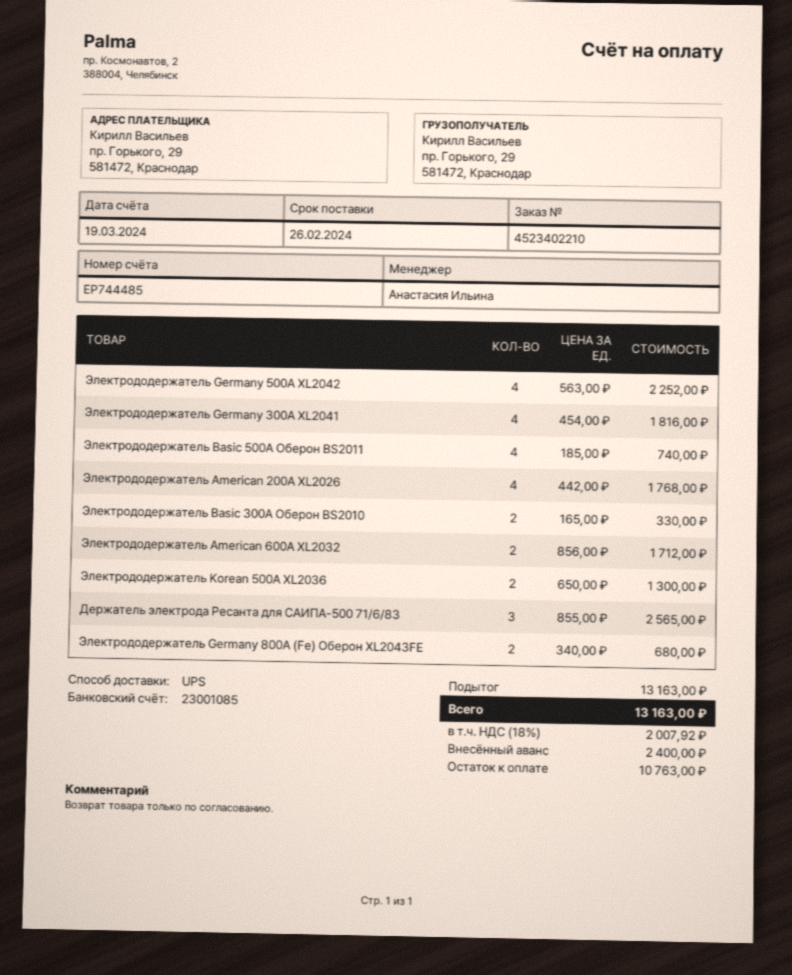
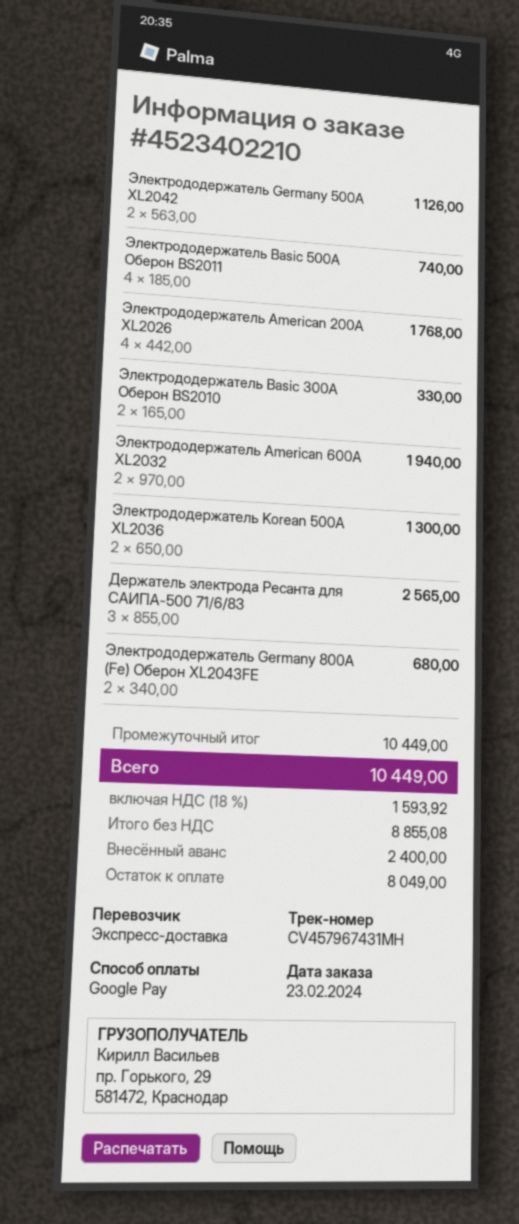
shipping method: UPS -> express
Электрододержатель Germany 500А XL2042: 4 x 563.00 = 2252.00 -> 2 x 563.00 = 1126.00
Электрододержатель Germany 300А XL2041: 4 x 454.00 = 1816.00 -> none
Электрододержатель American 600А XL2032: 2 x 856.00 = 1712.00 -> 2 x 970.00 = 1940.00
subtotal: 13163.00 -> 10449.00
tax: 18% = 2007.92 -> 18% = 1593.92
total: 13163.00 -> 10449.00
balance: 10763.00 -> 8049.00

